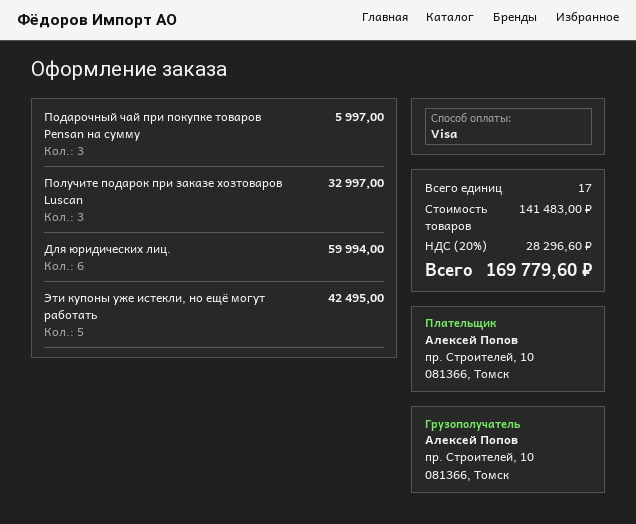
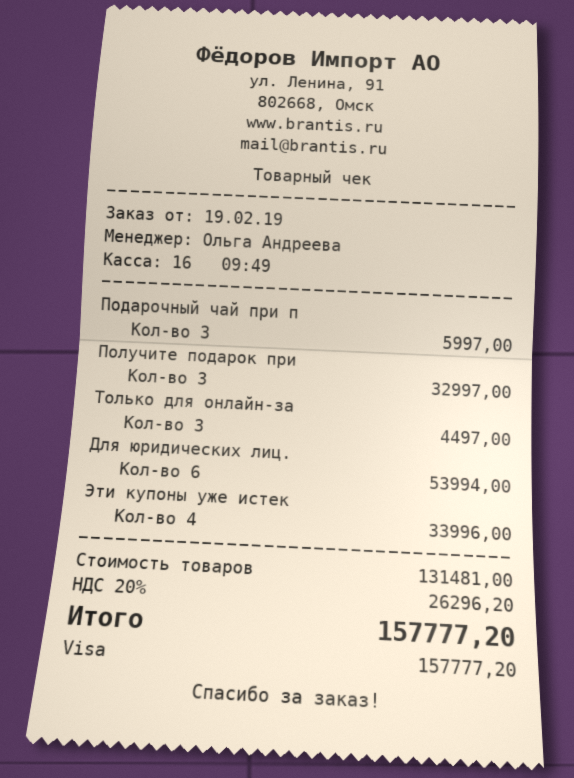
Для юридических лиц.: 6 for 59994.00 -> 6 for 53994.00
Эти купоны уже истекли, но ещё могут работать: 5 for 42495.00 -> 4 for 33996.00
Только для онлайн-за: none -> 3 for 4497.00
subtotal: 141483.00 -> 131481.00
tax: 20% = 28296.60 -> 20% = 26296.20
total: 169779.60 -> 157777.20

